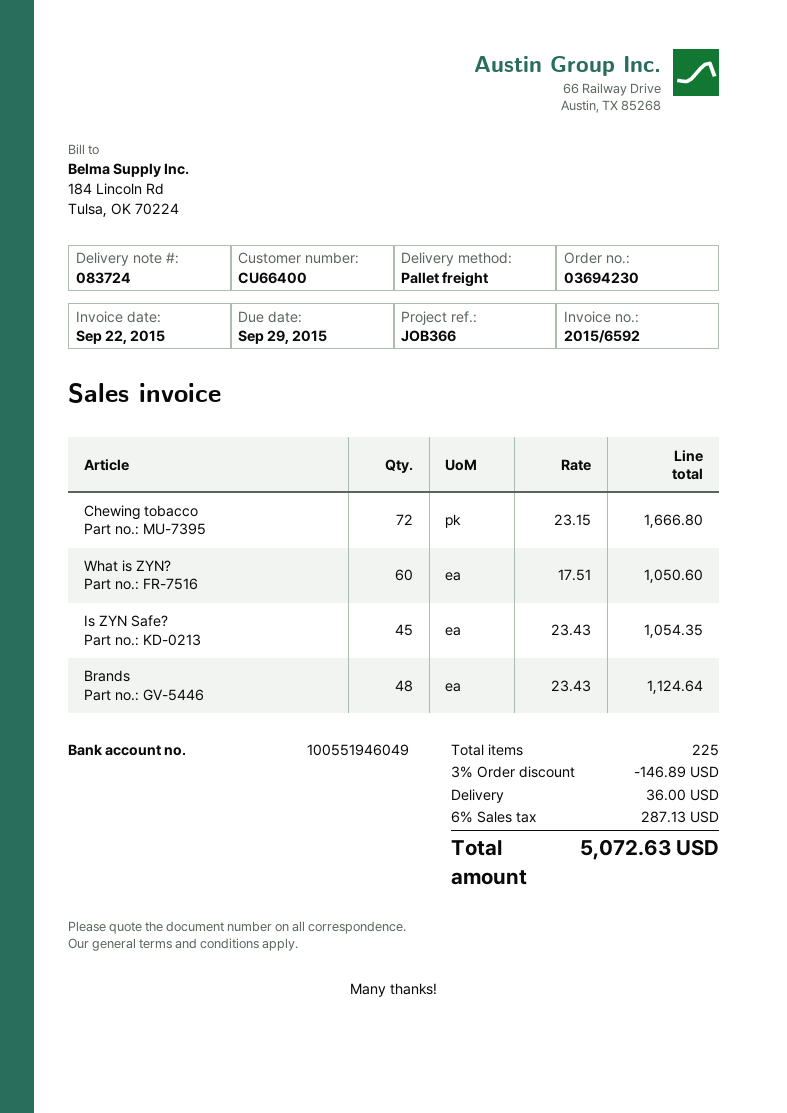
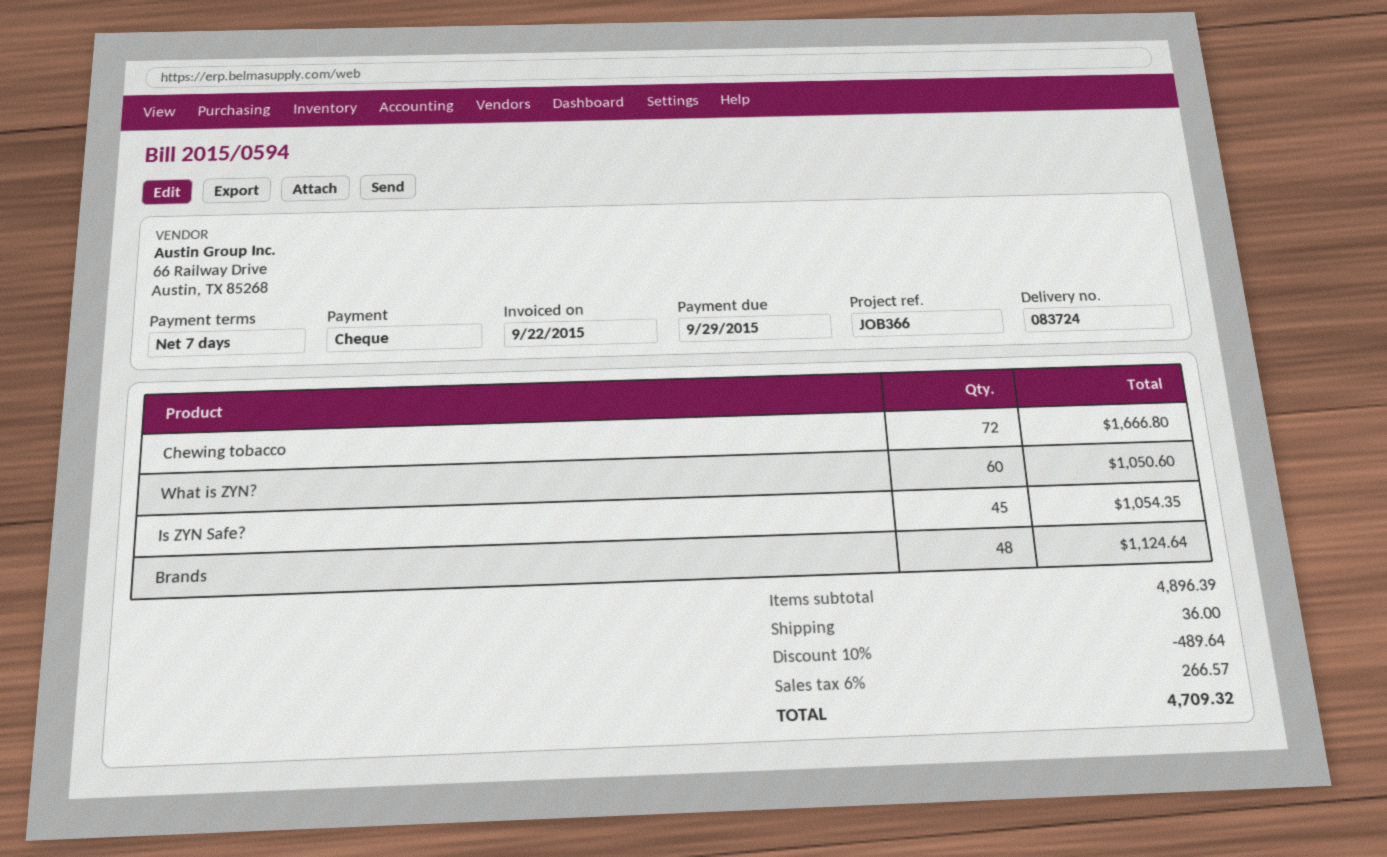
invoice number: 2015/6592 -> 2015/0594
discount: 3% = 146.89 -> 10% = 489.64
tax: 6% = 287.13 -> 6% = 266.57
total: 5072.63 -> 4709.32

